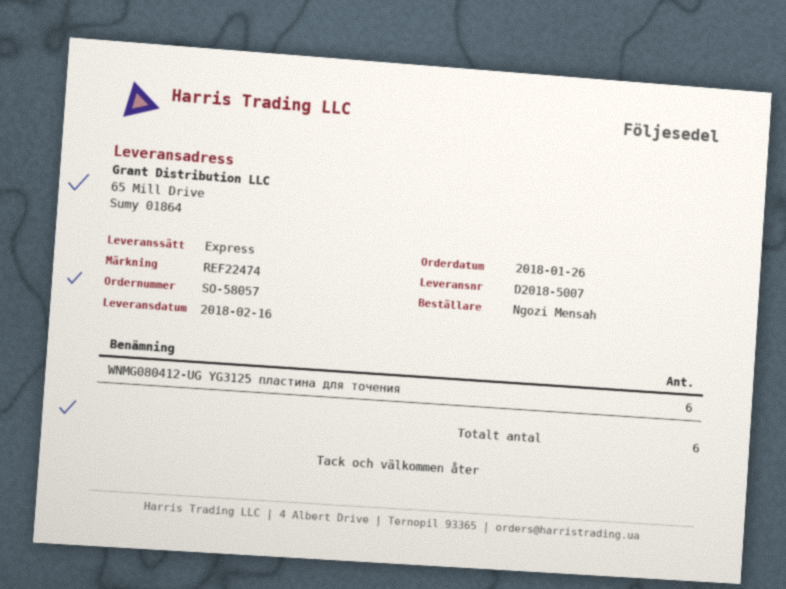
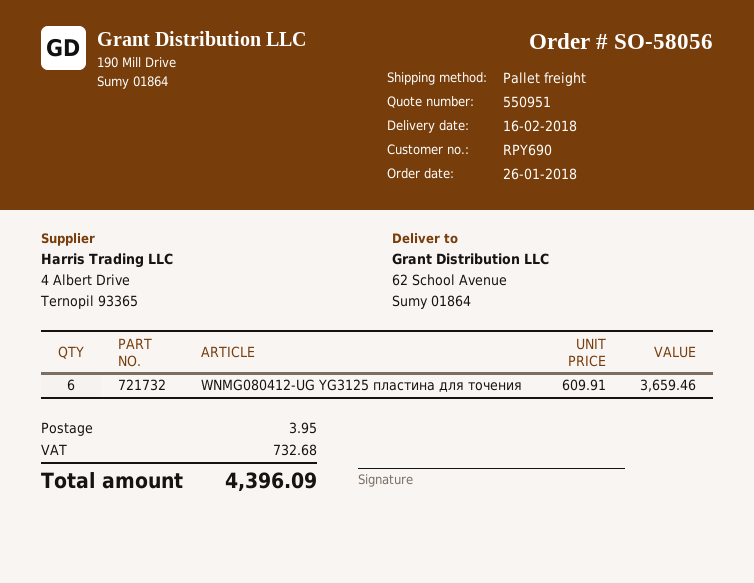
order number: SO-58057 -> SO-58056
shipping method: express -> pallet freight
ship to: 65 Mill Drive, Sumy 01864 -> 62 School Avenue, Sumy 01864

